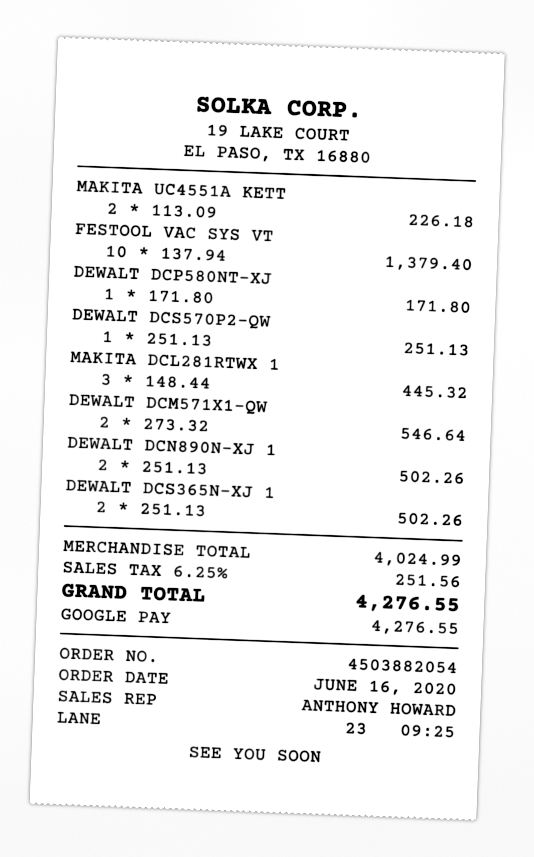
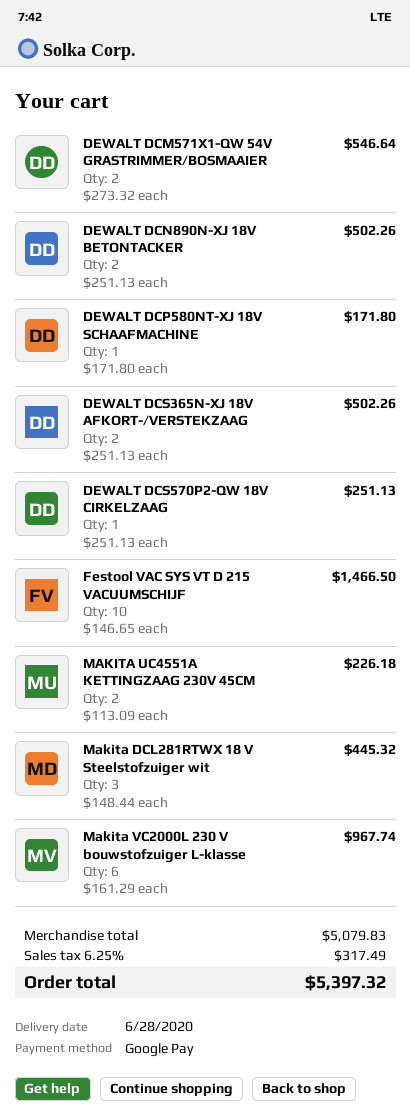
FESTOOL VAC SYS VT: 10 x 137.94 = 1379.40 -> 10 x 146.65 = 1466.50
Makita VC2000L 230 V bouwstofzuiger L-klasse: none -> 6 x 161.29 = 967.74
subtotal: 4024.99 -> 5079.83
tax: 6.25% = 251.56 -> 6.25% = 317.49
total: 4276.55 -> 5397.32

